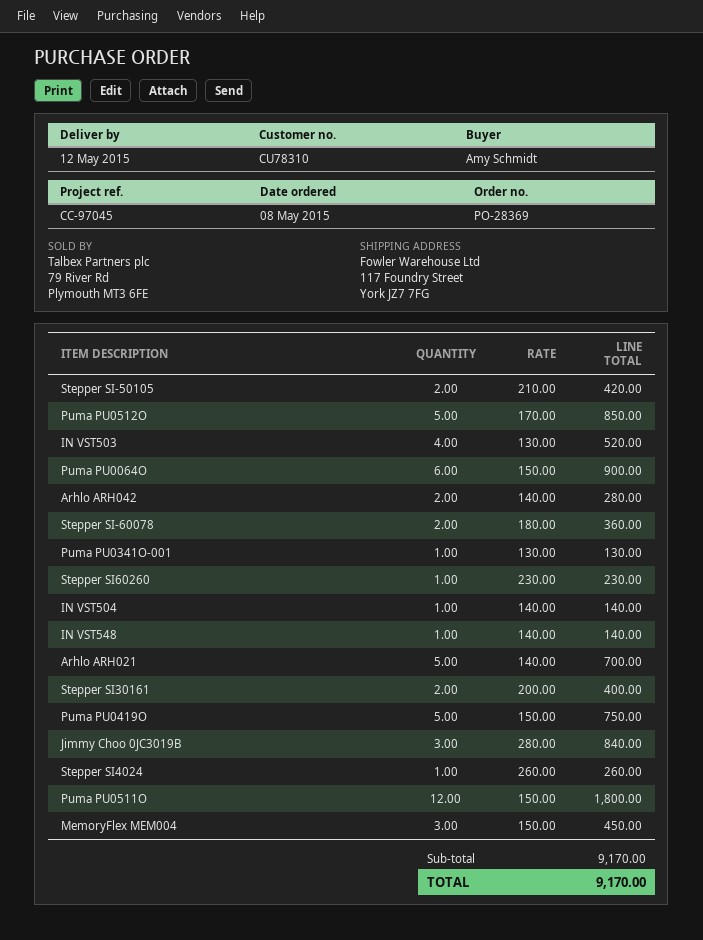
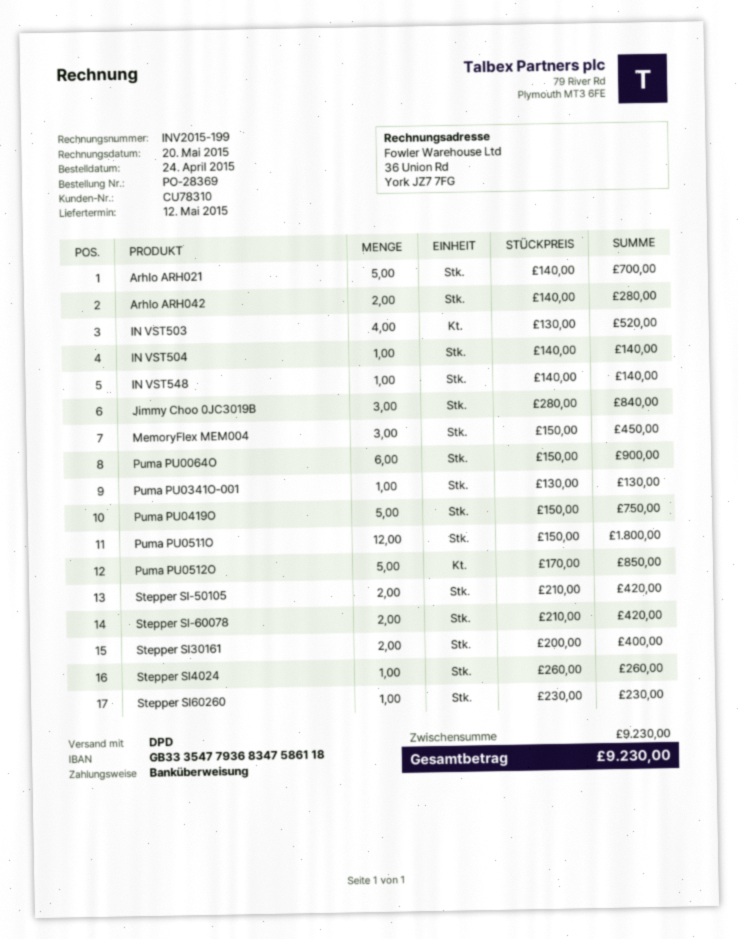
order date: 2015-05-08 -> 2015-04-24
Stepper SI-60078: 2 x 180.00 = 360.00 -> 2 x 210.00 = 420.00
subtotal: 9170.00 -> 9230.00
total: 9170.00 -> 9230.00

